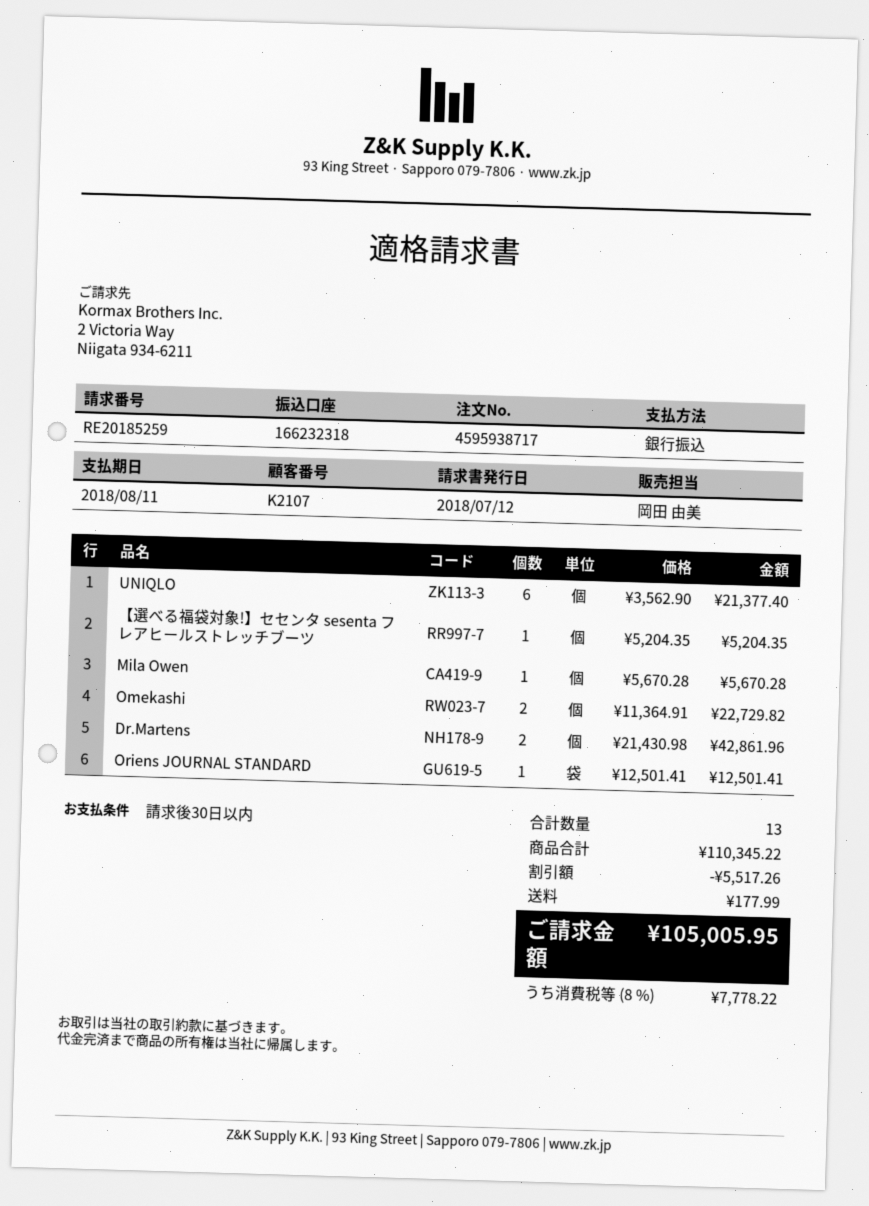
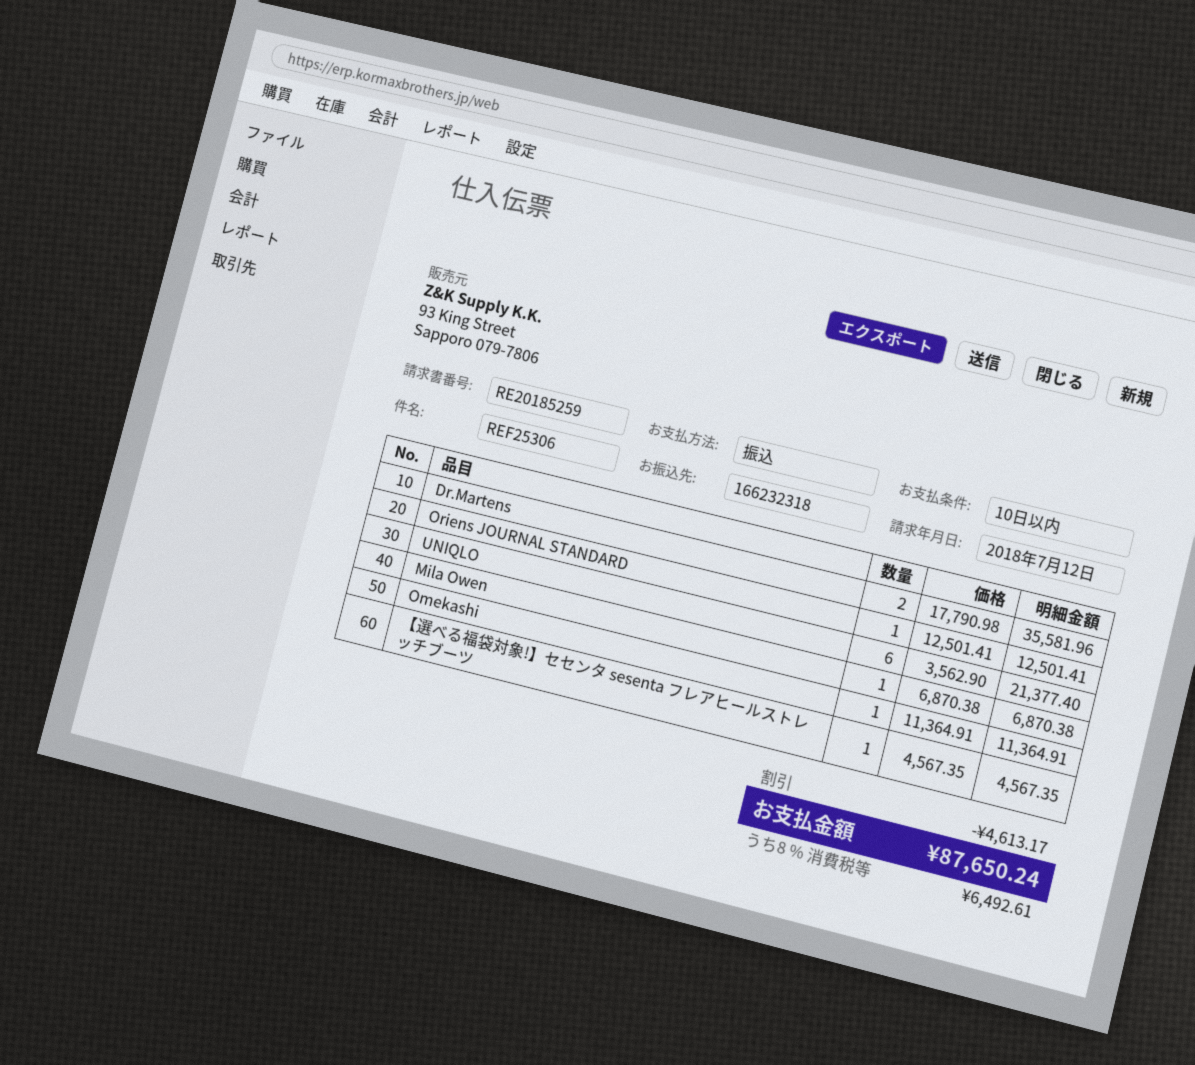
payment terms: 30 days -> 10 days
【選べる福袋対象!】セセンタ sesenta フレアヒールストレッチブーツ: 1 x 5204.35 = 5204.35 -> 1 x 4567.35 = 4567.35
Mila Owen: 1 x 5670.28 = 5670.28 -> 1 x 6870.38 = 6870.38
Omekashi: 2 x 11364.91 = 22729.82 -> 1 x 11364.91 = 11364.91
Dr.Martens: 2 x 21430.98 = 42861.96 -> 2 x 17790.98 = 35581.96
discount: 5517.26 -> 4613.17
shipping: 177.99 -> none
tax: 8% = 7778.22 -> 8% = 6492.61
total: 105005.95 -> 87650.24

